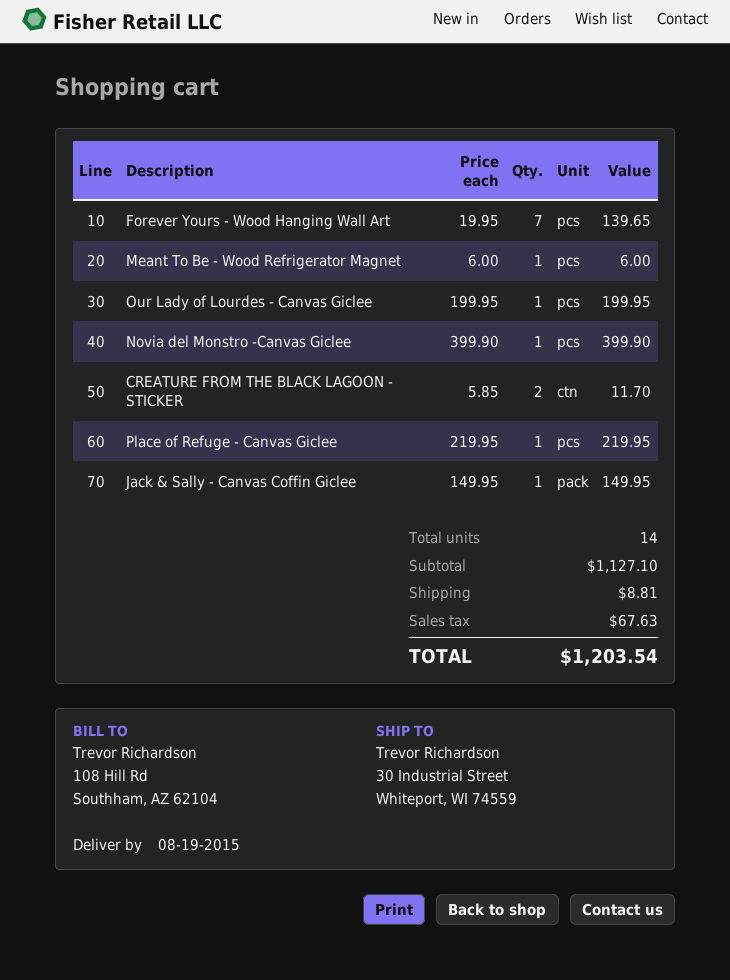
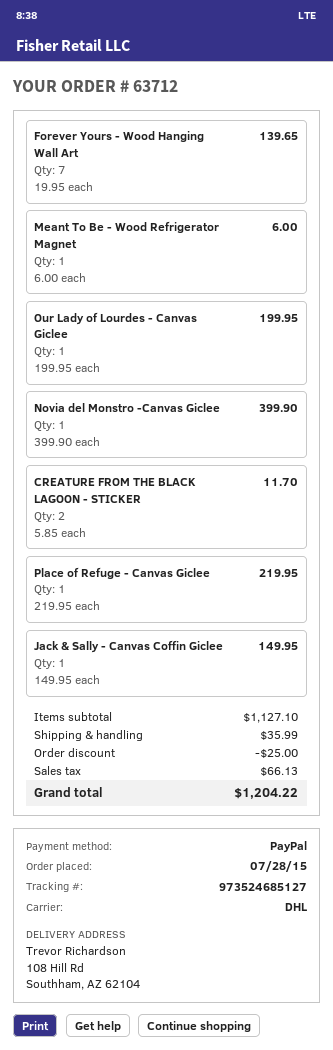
ship to: 30 Industrial Street, Whiteport, WI 74559 -> 108 Hill Rd, Southham, AZ 62104
discount: none -> 25.00
shipping: 8.81 -> 35.99
tax: 67.63 -> 66.13
total: 1203.54 -> 1204.22

